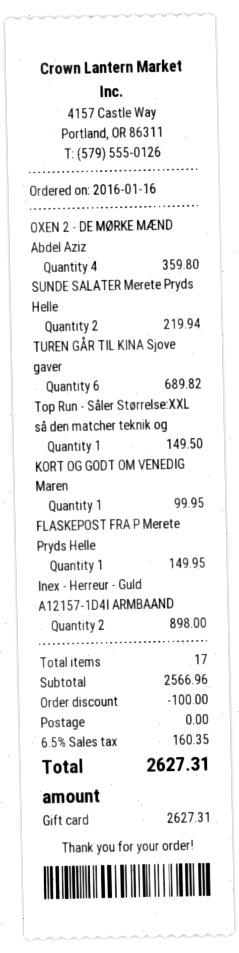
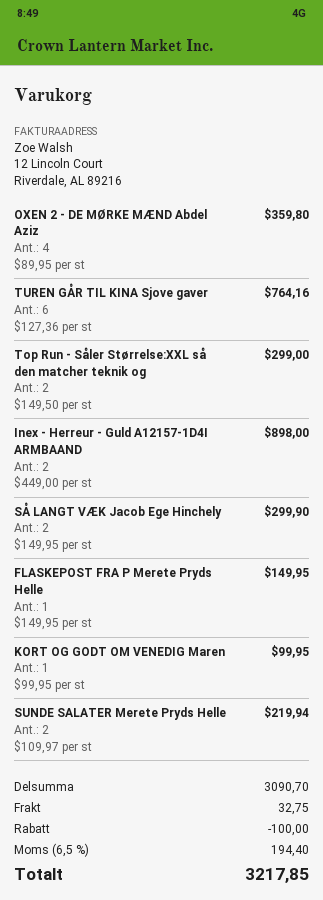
TUREN GÅR TIL KINA Sjove gaver: 6 for 689.82 -> 6 for 764.16
Top Run - Såler Størrelse:XXL så den matcher teknik og: 1 for 149.50 -> 2 for 299.00
SÅ LANGT VÆK Jacob Ege Hinchely: none -> 2 for 299.90
subtotal: 2566.96 -> 3090.70
shipping: 0.00 -> 32.75
tax: 6.5% = 160.35 -> 6.5% = 194.40
total: 2627.31 -> 3217.85

